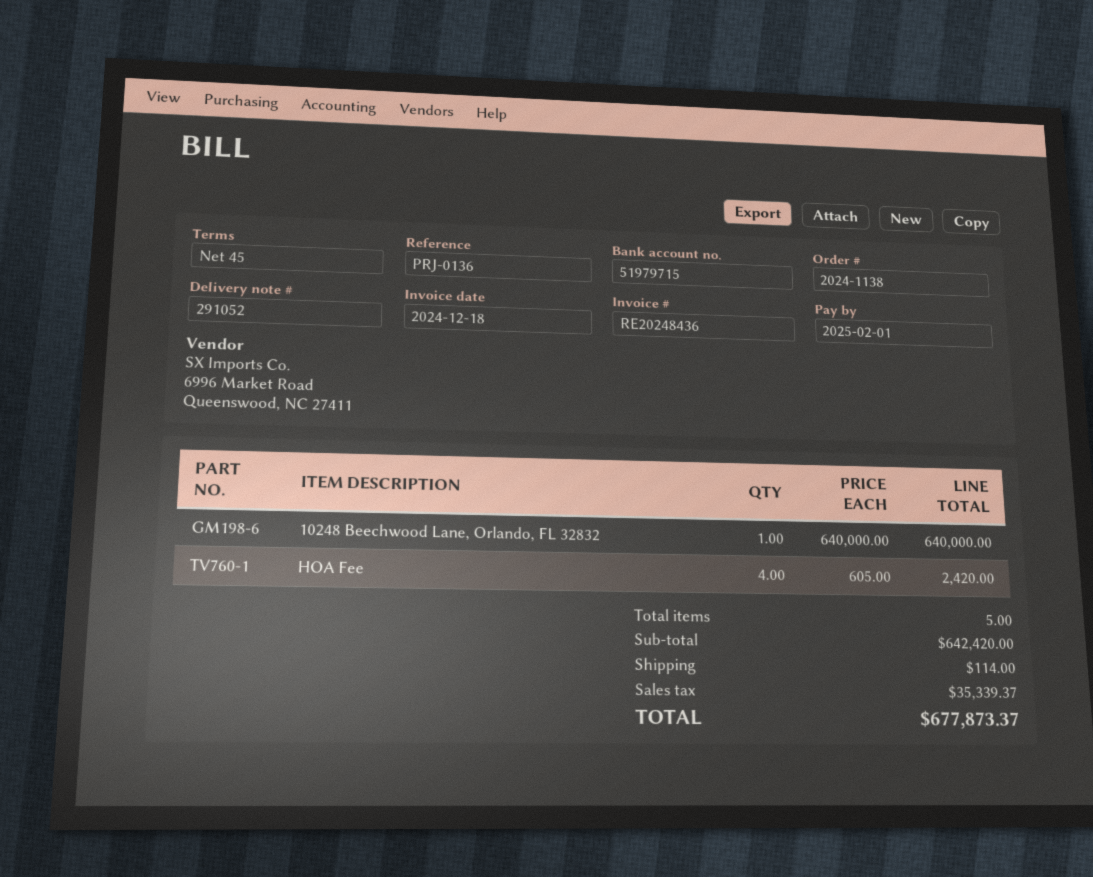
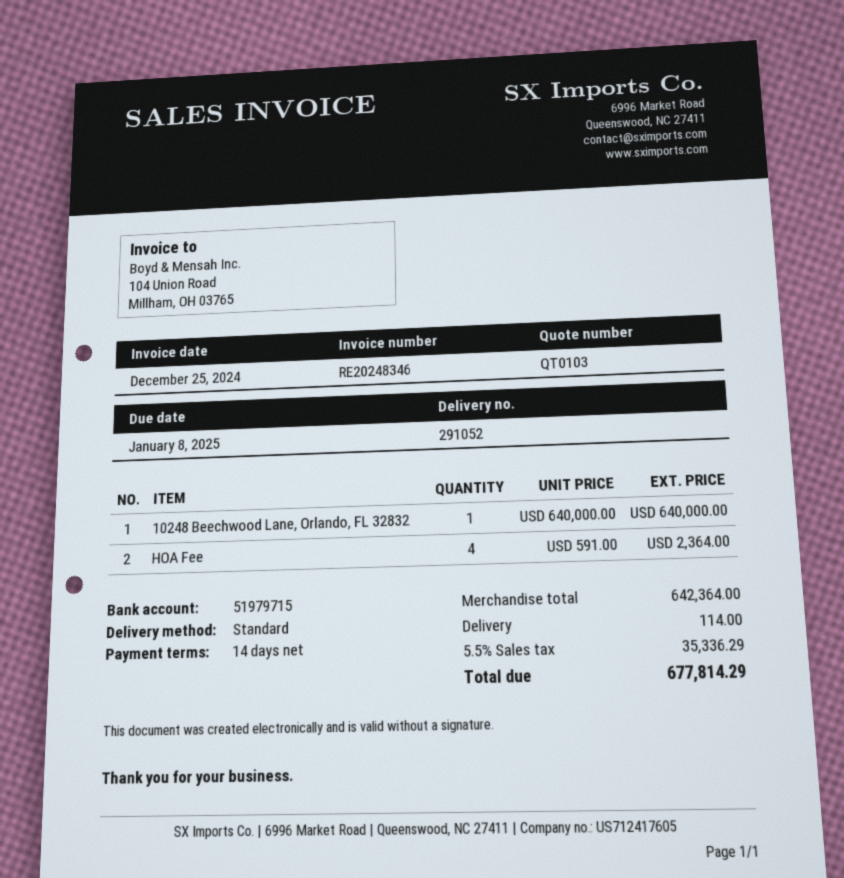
invoice number: RE20248436 -> RE20248346
invoice date: 2024-12-18 -> 2024-12-25
payment terms: 45 days -> 14 days
due date: 2025-02-01 -> 2025-01-08
HOA Fee: 4 x 605.00 = 2420.00 -> 4 x 591.00 = 2364.00
subtotal: 642420.00 -> 642364.00
tax: 35339.37 -> 35336.29
total: 677873.37 -> 677814.29

